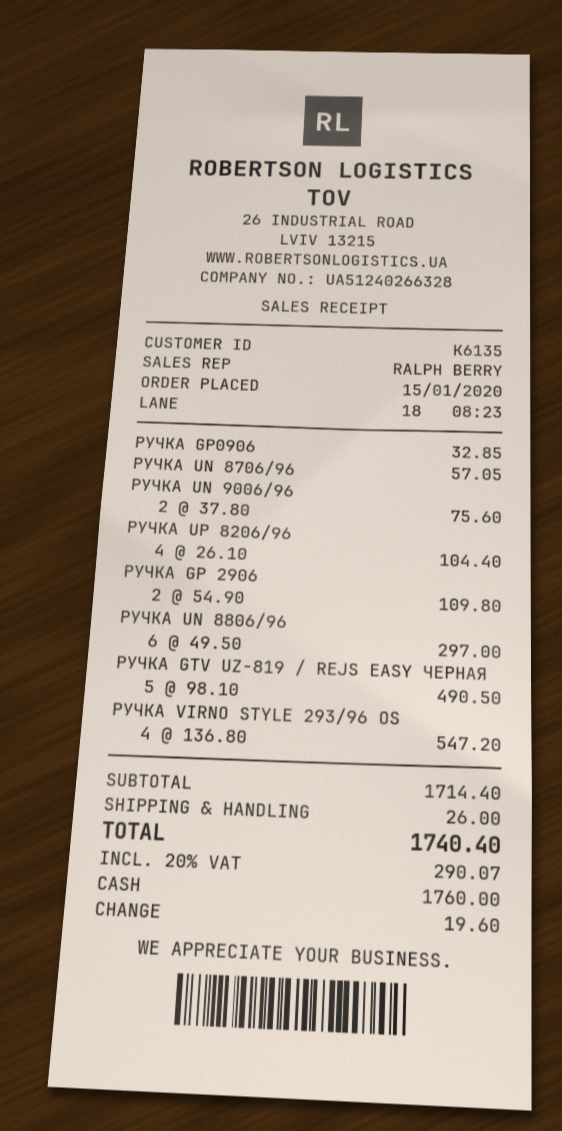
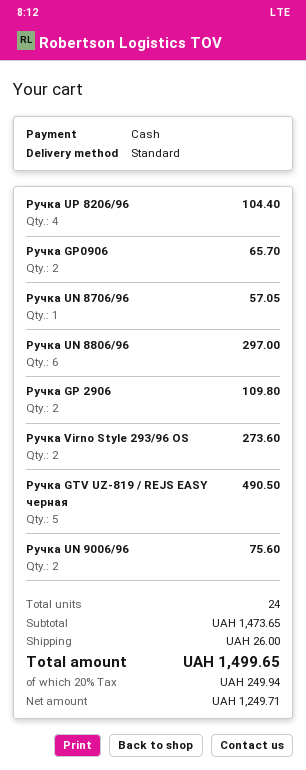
РУЧКА GP0906: 1 for 32.85 -> 2 for 65.70
РУЧКА VIRNO STYLE 293/96 OS: 4 for 547.20 -> 2 for 273.60
subtotal: 1714.40 -> 1473.65
tax: 20% = 290.07 -> 20% = 249.94
total: 1740.40 -> 1499.65

